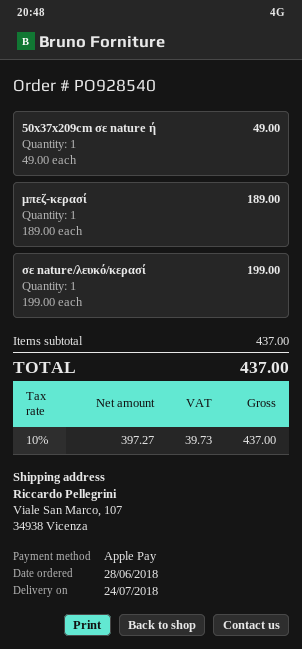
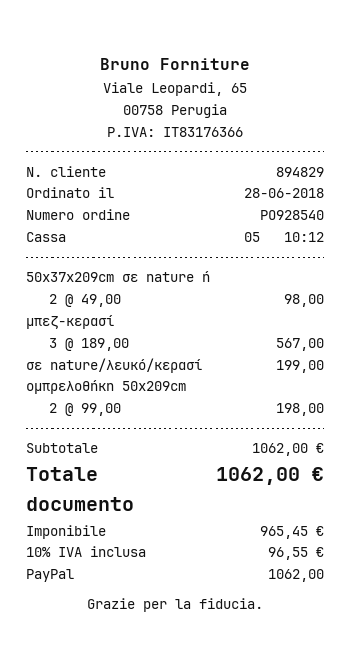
payment method: Apple Pay -> PayPal
50x37x209cm σε nature ή: 1 x 49.00 = 49.00 -> 2 x 49.00 = 98.00
μπεζ-κερασί: 1 x 189.00 = 189.00 -> 3 x 189.00 = 567.00
ομπρελοθήκη 50x209cm: none -> 2 x 99.00 = 198.00
subtotal: 437.00 -> 1062.00
net: 397.27 -> 965.45
tax: 10% = 39.73 -> 10% = 96.55
total: 437.00 -> 1062.00

